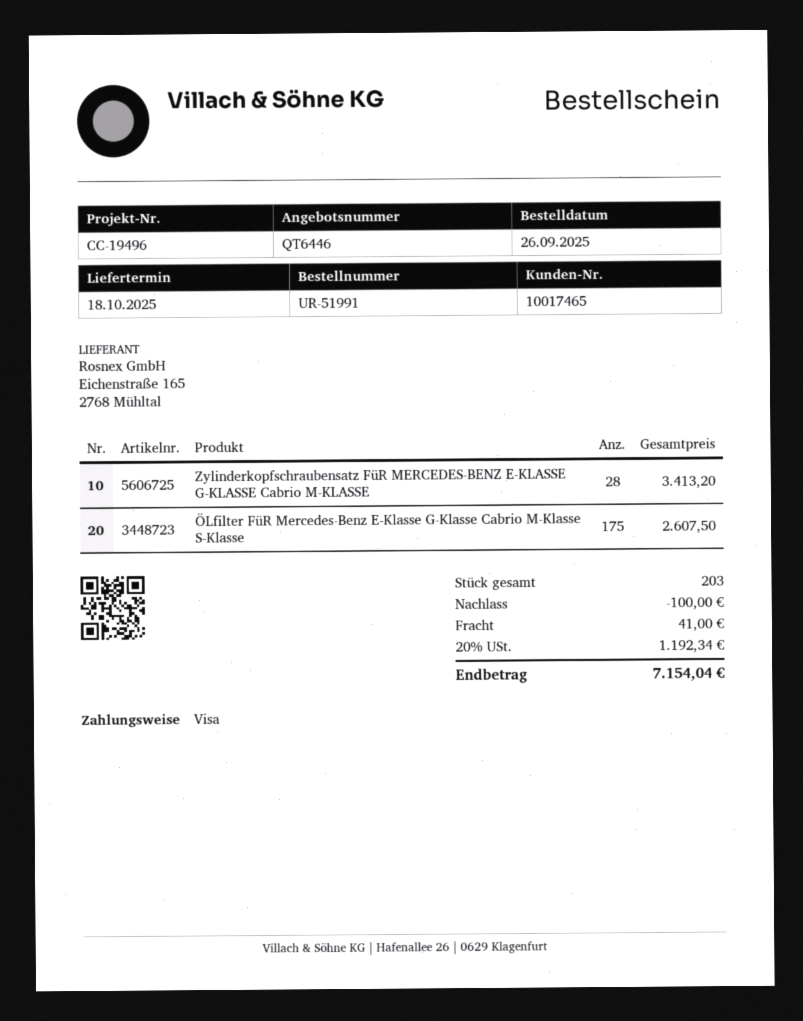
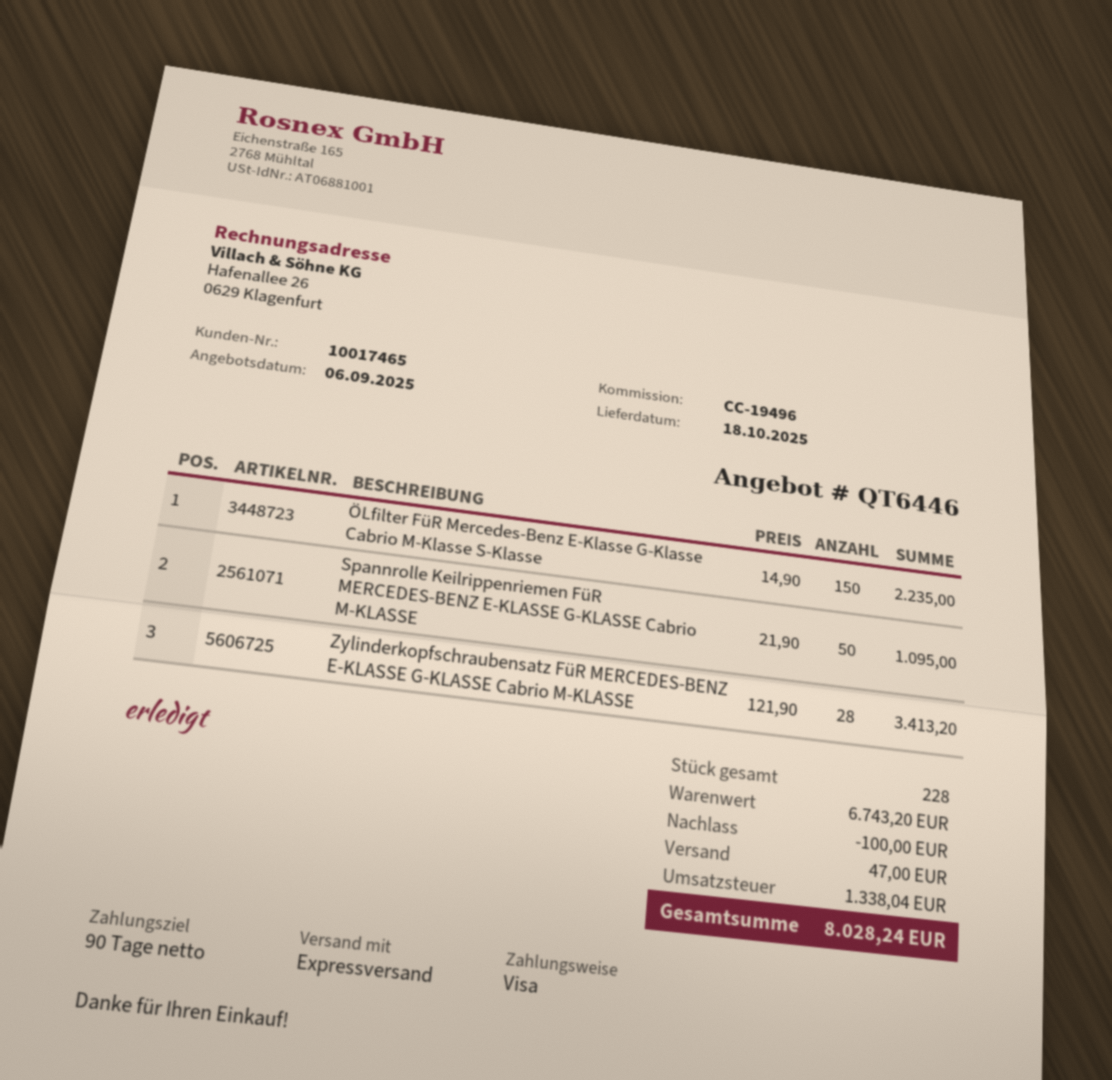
ÖLfilter FüR Mercedes-Benz E-Klasse G-Klasse Cabrio M-Klasse S-Klasse: 175 for 2607.50 -> 150 for 2235.00
Spannrolle Keilrippenriemen FüR MERCEDES-BENZ E-KLASSE G-KLASSE Cabrio M-KLASSE: none -> 50 for 1095.00
total quantity: 203 -> 228
shipping: 41.00 -> 47.00
tax: 1192.34 -> 1338.04
total: 7154.04 -> 8028.24

